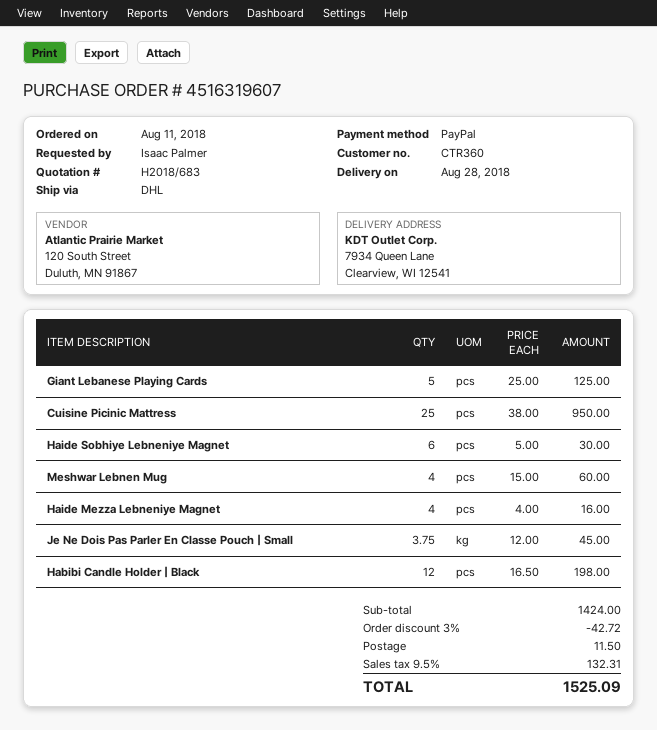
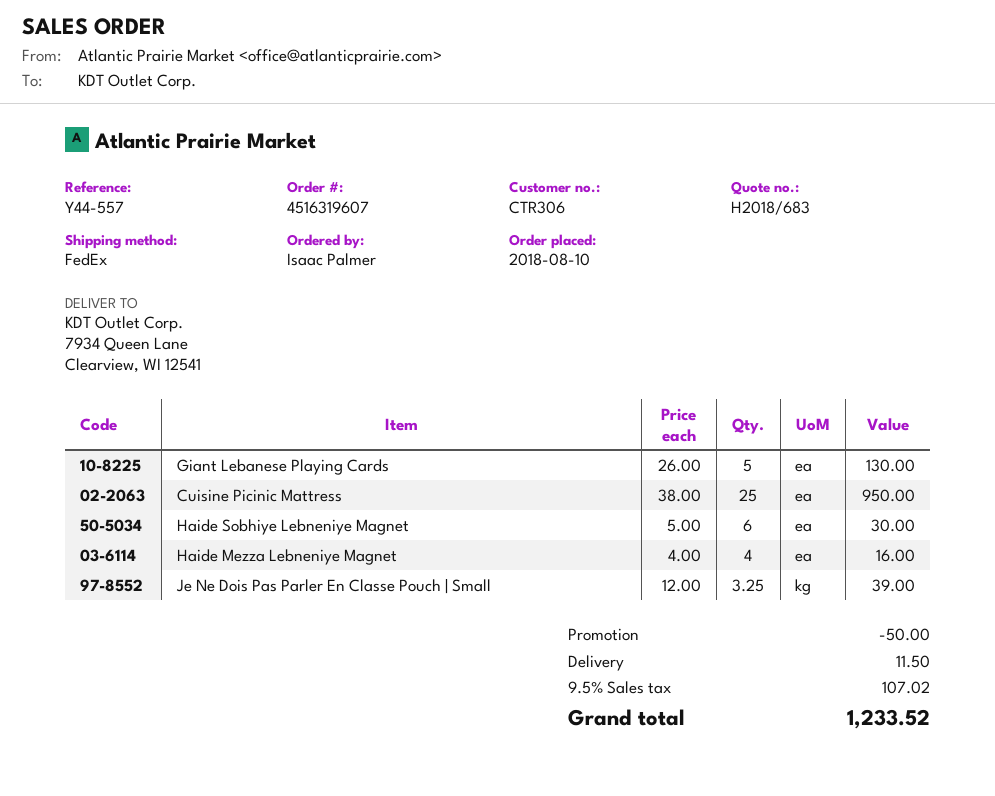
order date: 2018-08-11 -> 2018-08-10
customer number: CTR360 -> CTR306
shipping method: DHL -> FedEx
Giant Lebanese Playing Cards: 5 x 25.00 = 125.00 -> 5 x 26.00 = 130.00
Meshwar Lebnen Mug: 4 x 15.00 = 60.00 -> none
Je Ne Dois Pas Parler En Classe Pouch | Small: 3.75 x 12.00 = 45.00 -> 3.25 x 12.00 = 39.00
Habibi Candle Holder | Black: 12 x 16.50 = 198.00 -> none
discount: 42.72 -> 50.00
tax: 9.5% = 132.31 -> 9.5% = 107.02
total: 1525.09 -> 1233.52

